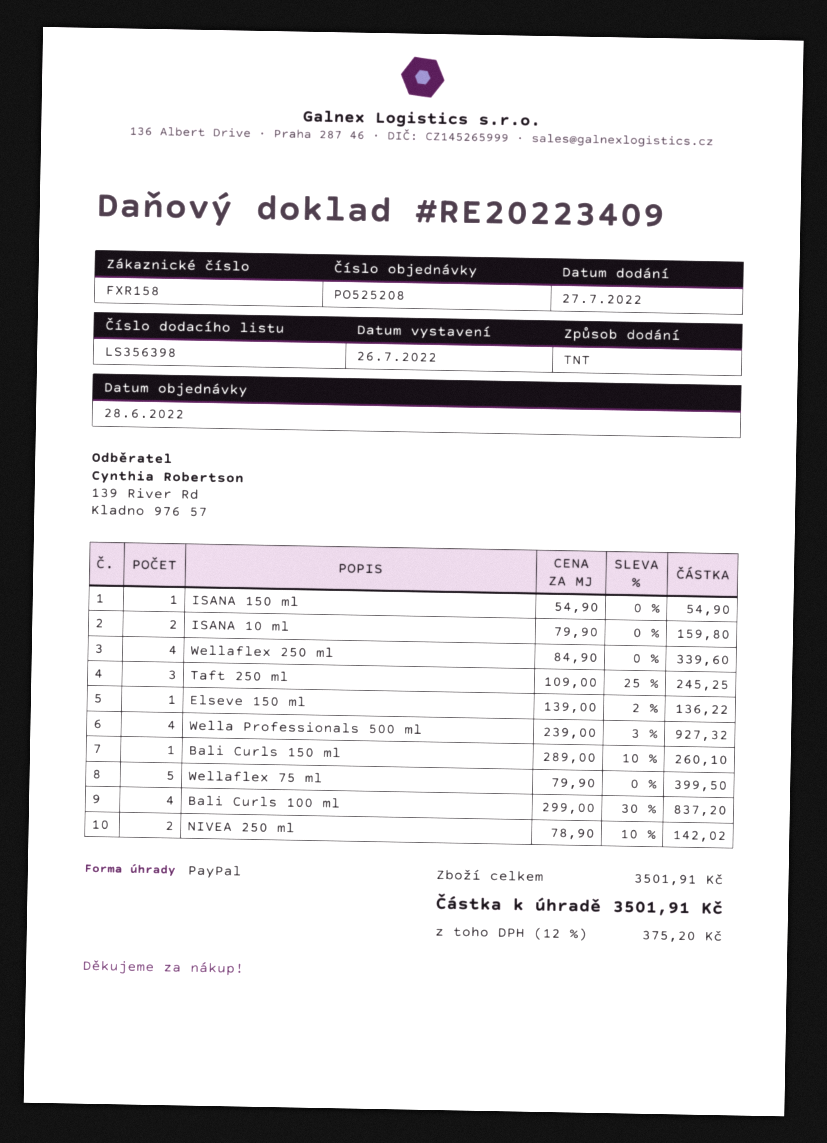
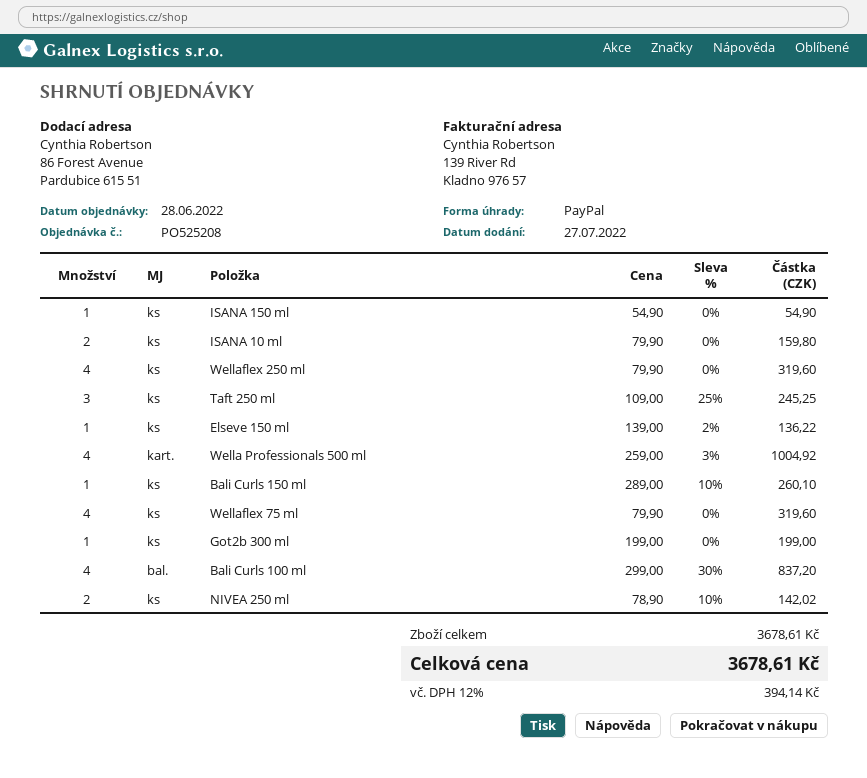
Wellaflex 250 ml: 4 x 84.90 = 339.60 -> 4 x 79.90 = 319.60
Wella Professionals 500 ml: 4 x 239.00 - 3% = 927.32 -> 4 x 259.00 - 3% = 1004.92
Wellaflex 75 ml: 5 x 79.90 = 399.50 -> 4 x 79.90 = 319.60
Got2b 300 ml: none -> 1 x 199.00 = 199.00
subtotal: 3501.91 -> 3678.61
tax: 12% = 375.20 -> 12% = 394.14
total: 3501.91 -> 3678.61

